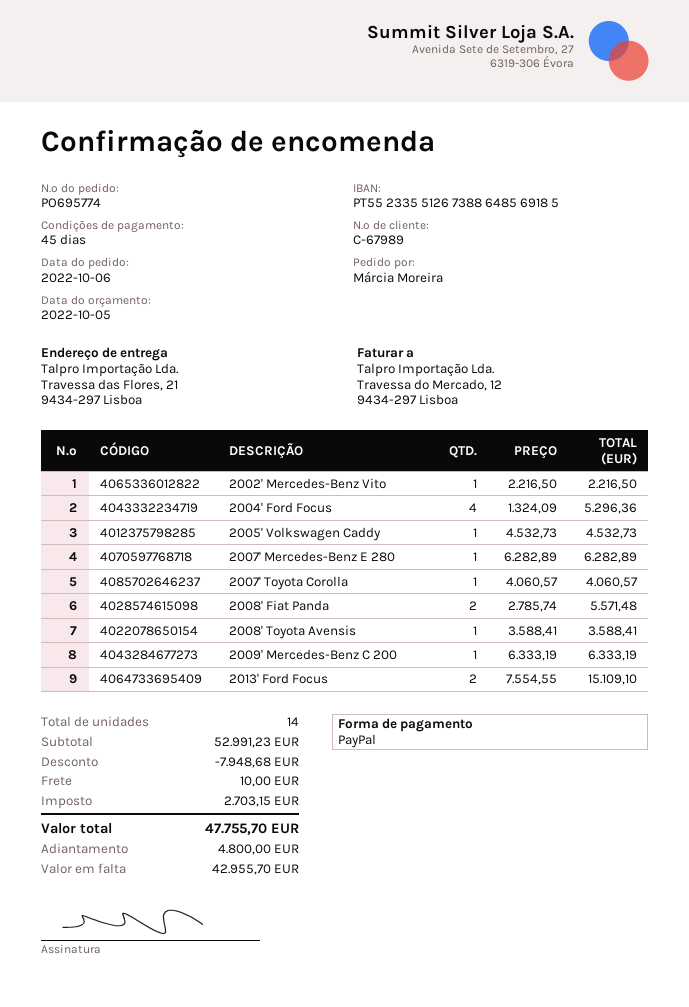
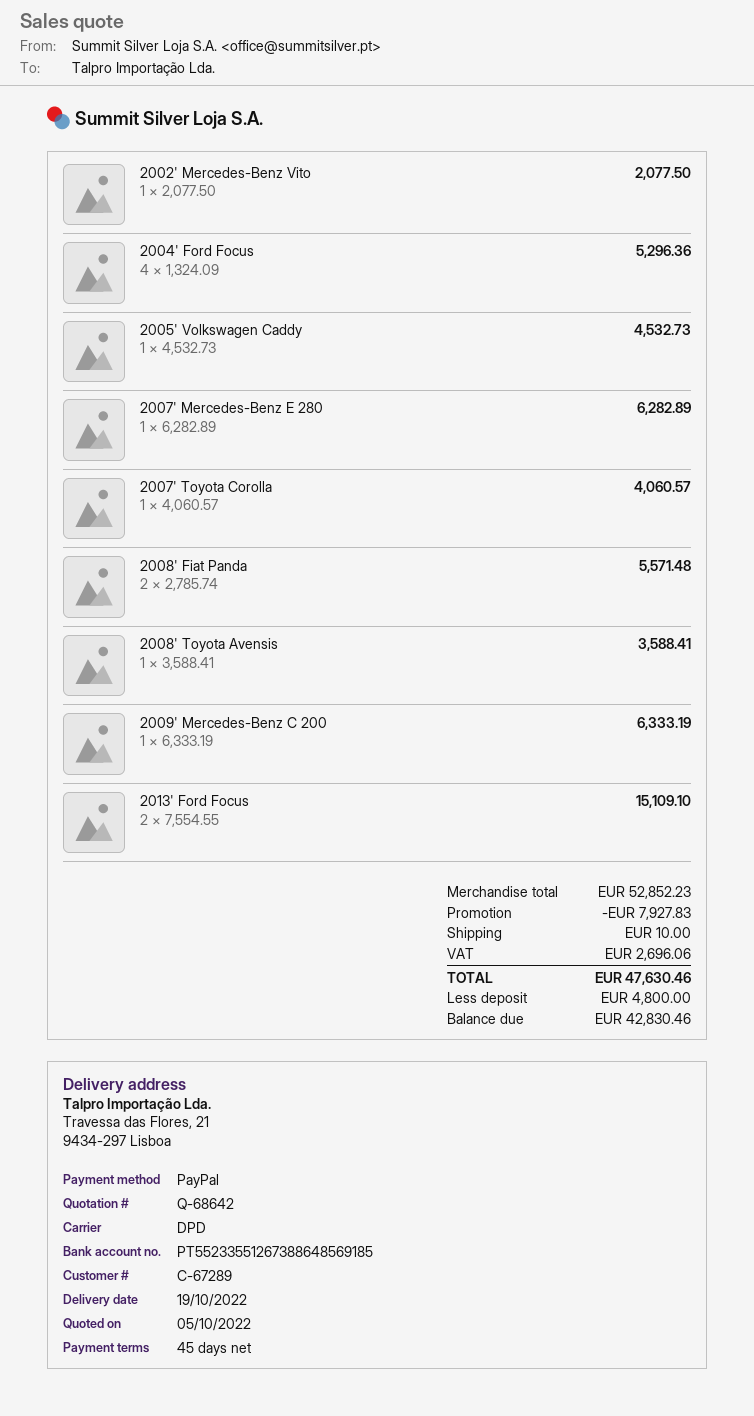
customer number: C-67989 -> C-67289
2002' Mercedes-Benz Vito: 1 x 2216.50 = 2216.50 -> 1 x 2077.50 = 2077.50
subtotal: 52991.23 -> 52852.23
discount: 7948.68 -> 7927.83
tax: 2703.15 -> 2696.06
total: 47755.70 -> 47630.46
balance: 42955.70 -> 42830.46

